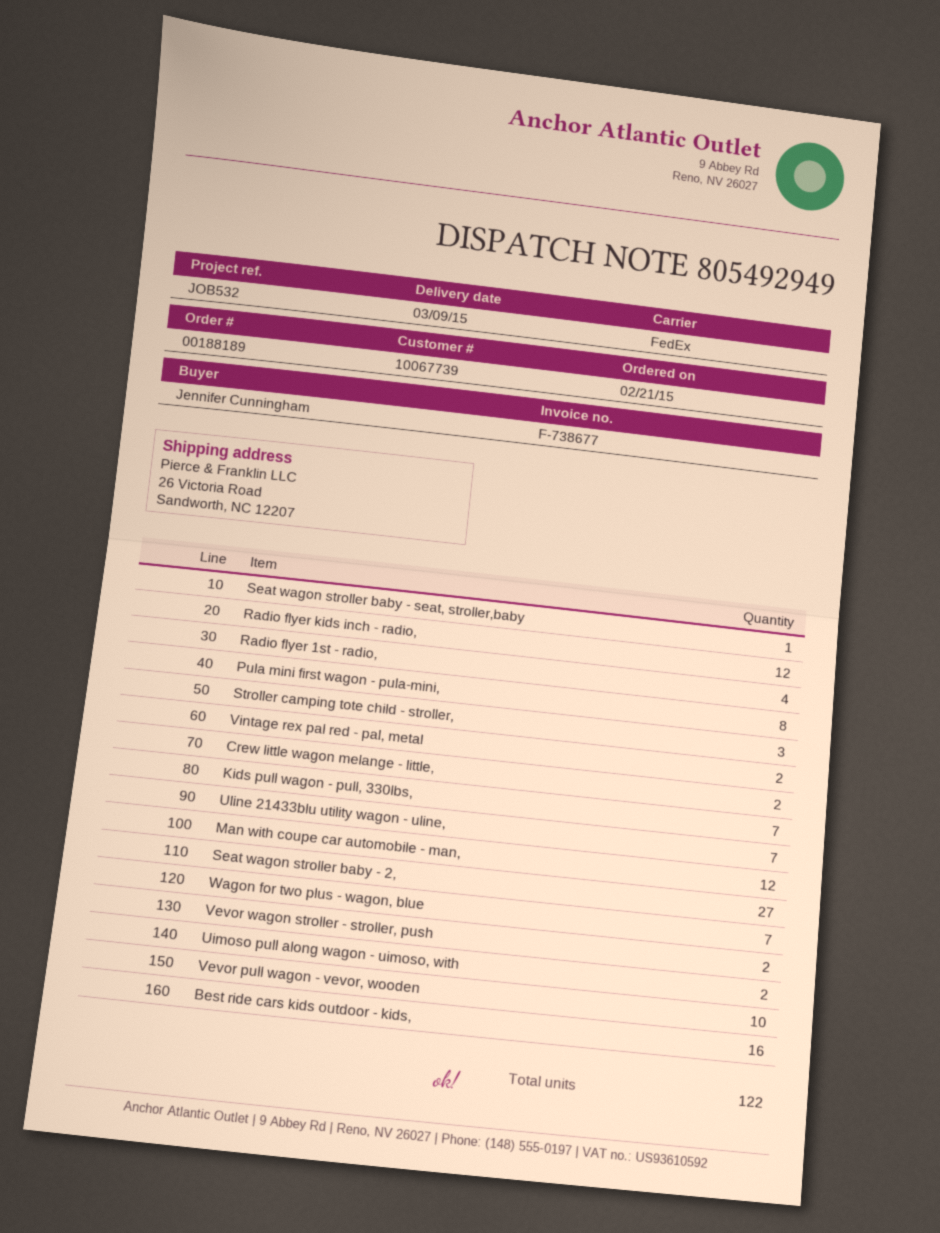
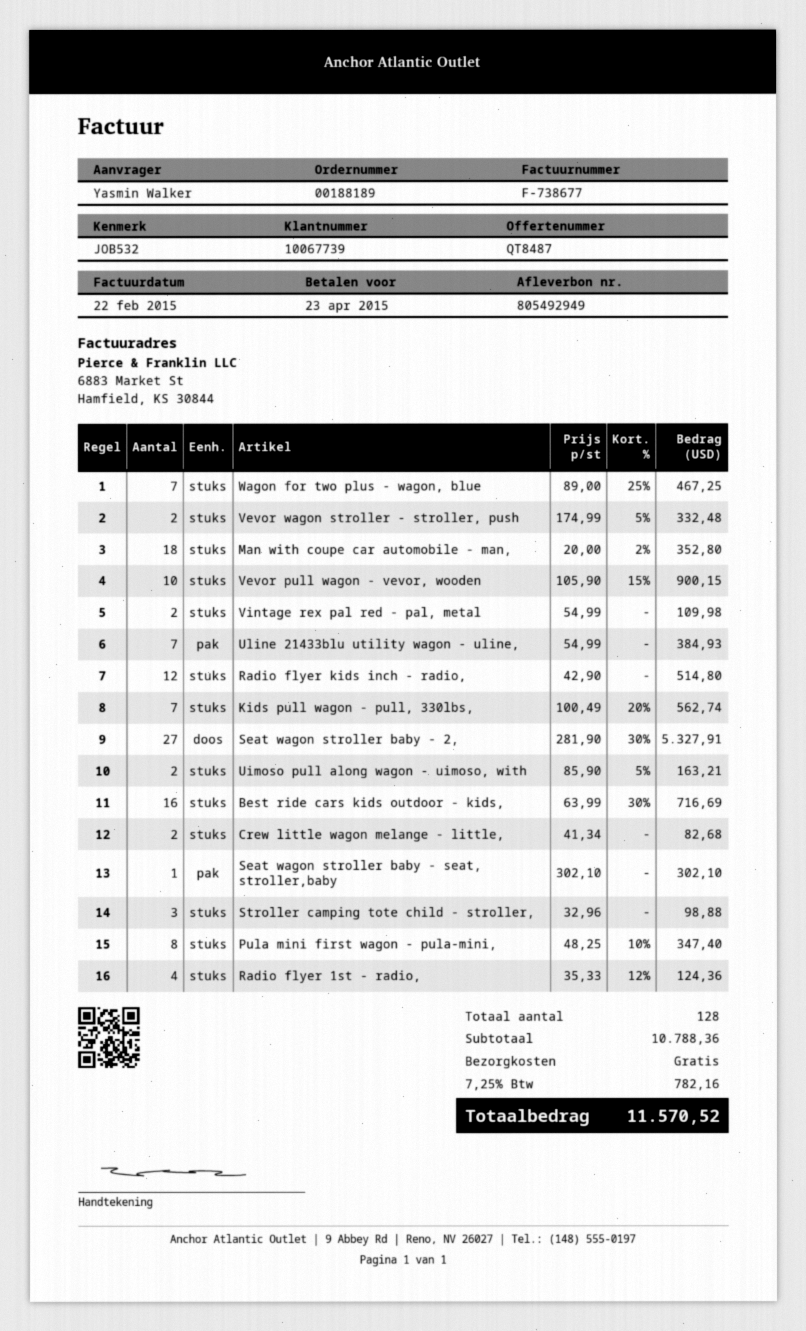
ordered by: Jennifer Cunningham -> Yasmin Walker
Man with coupe car automobile - man,: 12 -> 18
total quantity: 122 -> 128

